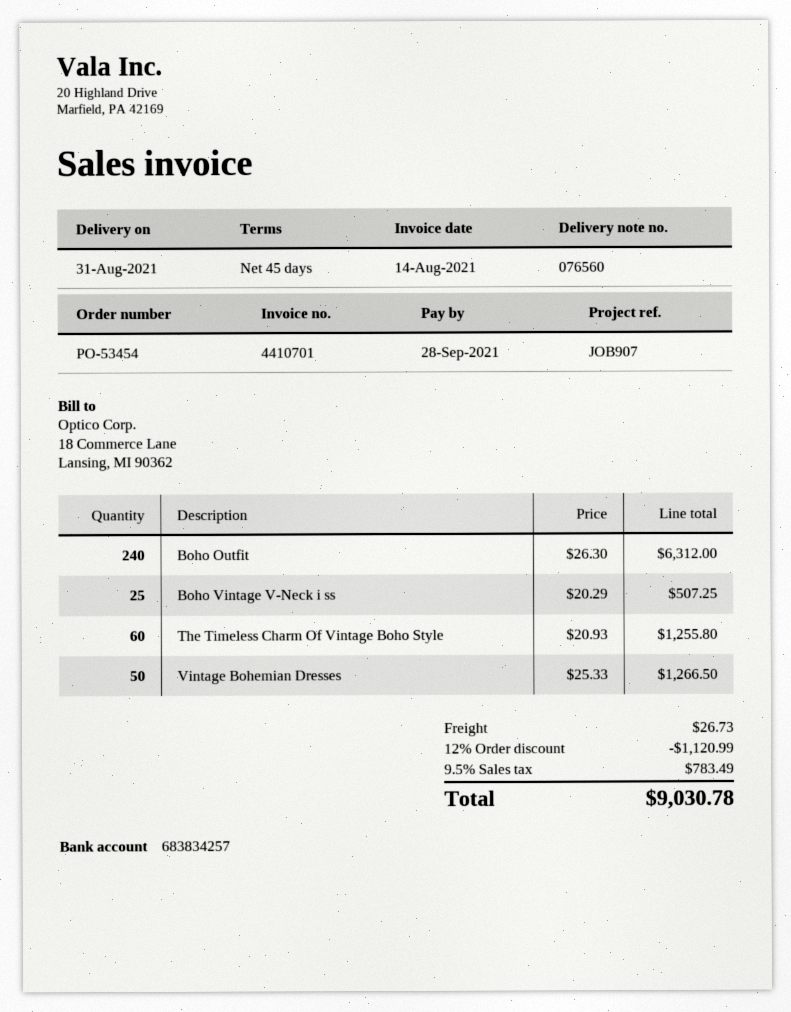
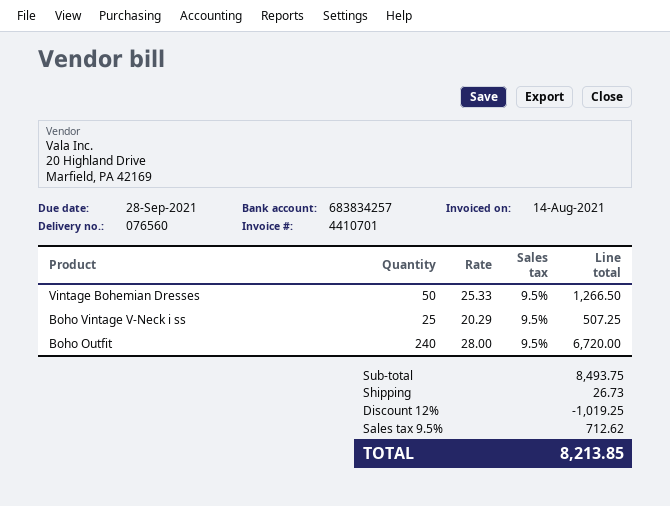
Boho Outfit: 240 x 26.30 = 6312.00 -> 240 x 28.00 = 6720.00
The Timeless Charm Of Vintage Boho Style: 60 x 20.93 = 1255.80 -> none
discount: 12% = 1120.99 -> 12% = 1019.25
tax: 9.5% = 783.49 -> 9.5% = 712.62
total: 9030.78 -> 8213.85

